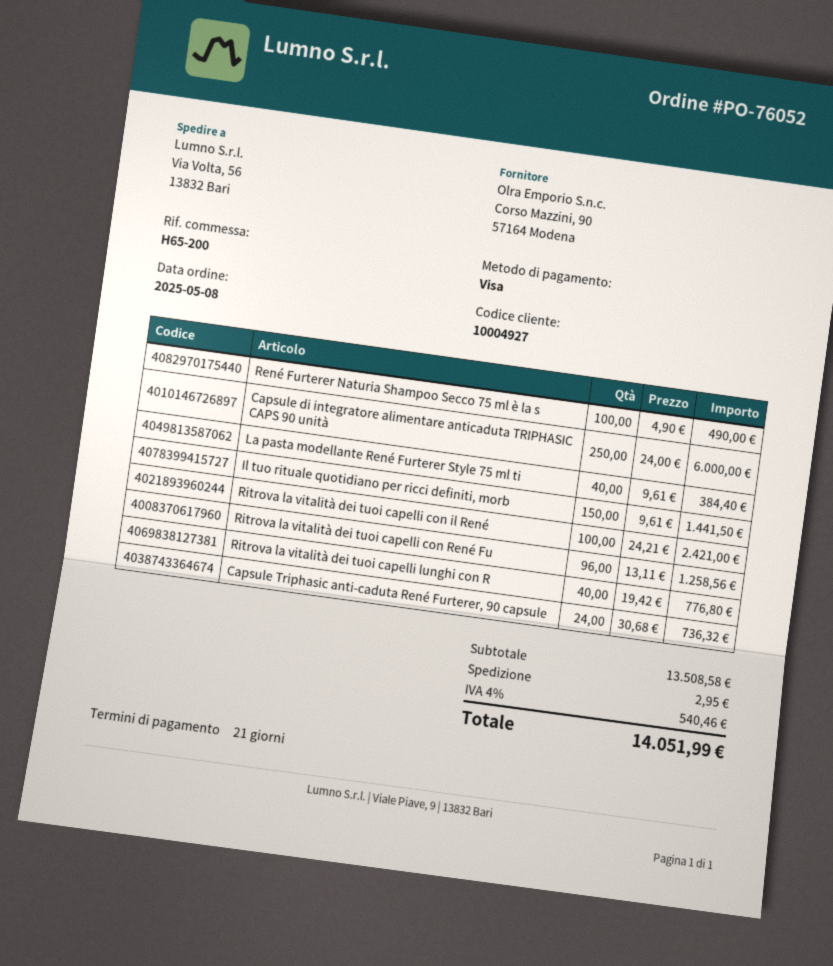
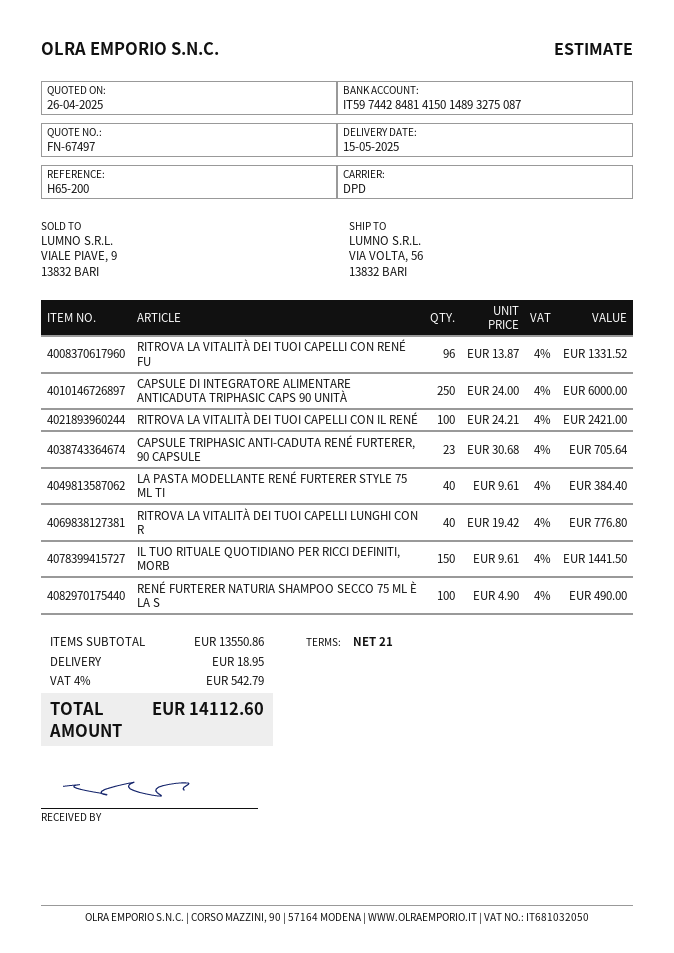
Ritrova la vitalità dei tuoi capelli con René Fu: 96 x 13.11 = 1258.56 -> 96 x 13.87 = 1331.52
Capsule Triphasic anti-caduta René Furterer, 90 capsule: 24 x 30.68 = 736.32 -> 23 x 30.68 = 705.64
subtotal: 13508.58 -> 13550.86
shipping: 2.95 -> 18.95
tax: 4% = 540.46 -> 4% = 542.79
total: 14051.99 -> 14112.60

